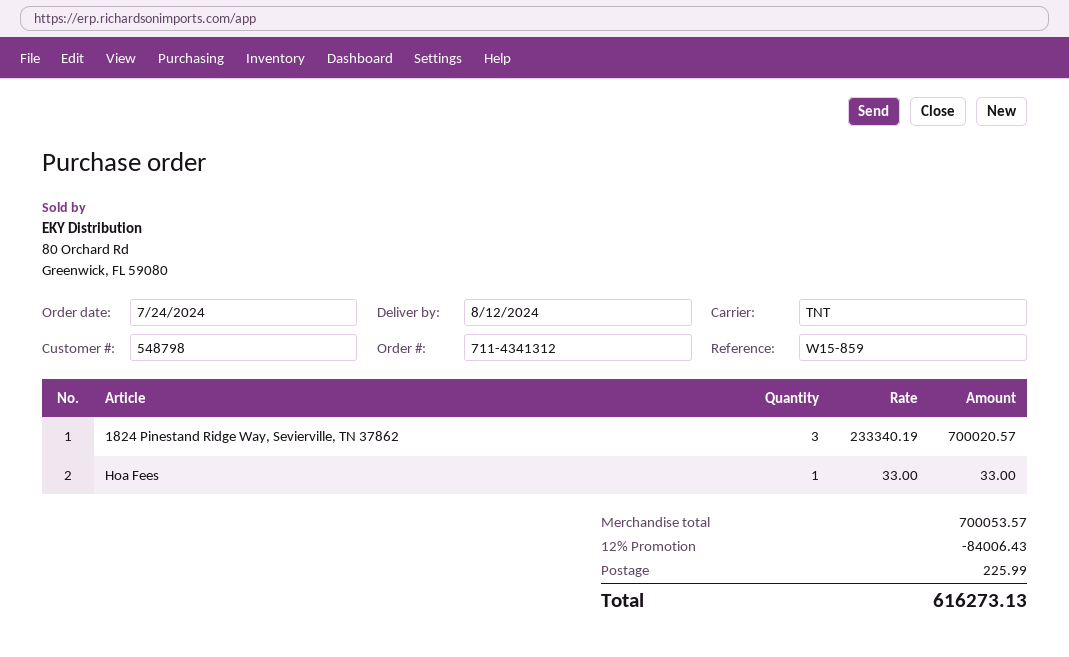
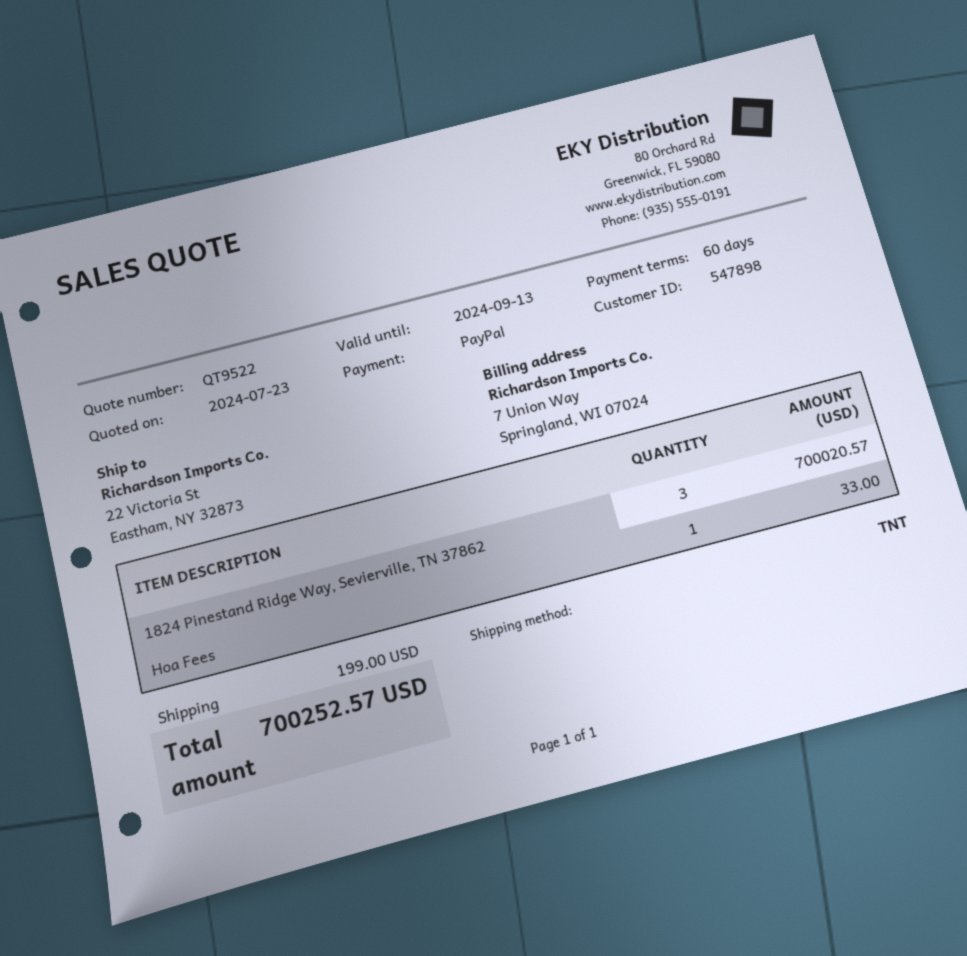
customer number: 548798 -> 547898
discount: 12% = 84006.43 -> none
shipping: 225.99 -> 199.00
total: 616273.13 -> 700252.57

